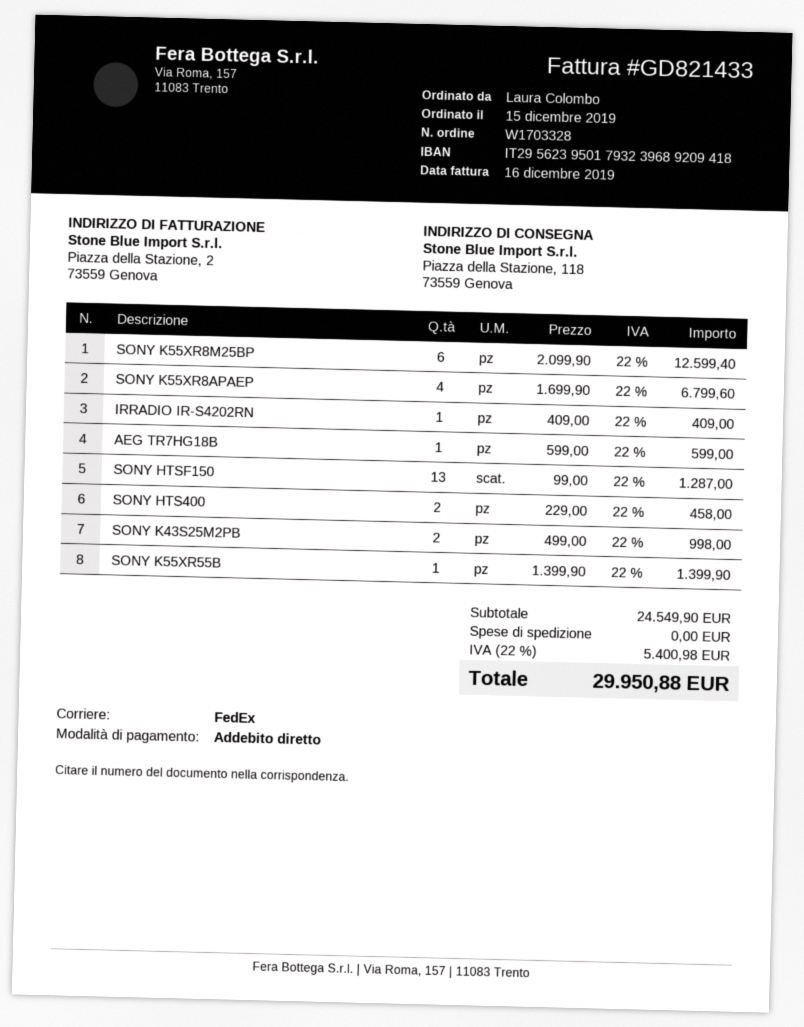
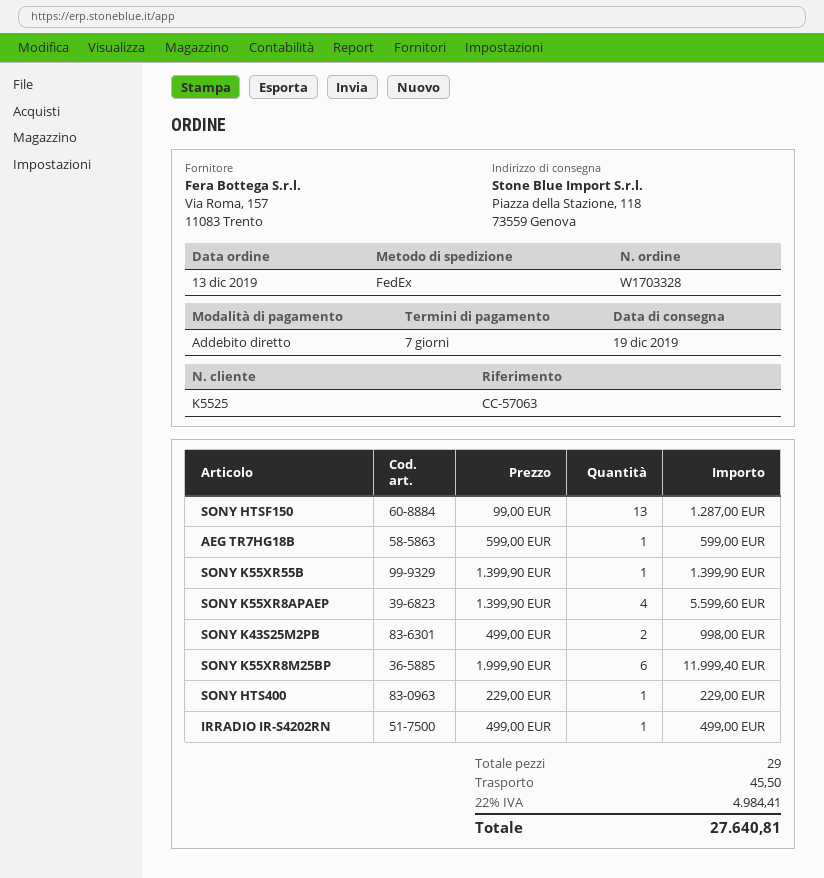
order date: 2019-12-15 -> 2019-12-13
SONY K55XR8M25BP: 6 x 2099.90 = 12599.40 -> 6 x 1999.90 = 11999.40
SONY K55XR8APAEP: 4 x 1699.90 = 6799.60 -> 4 x 1399.90 = 5599.60
IRRADIO IR-S4202RN: 1 x 409.00 = 409.00 -> 1 x 499.00 = 499.00
SONY HTS400: 2 x 229.00 = 458.00 -> 1 x 229.00 = 229.00
shipping: 0.00 -> 45.50
tax: 22% = 5400.98 -> 22% = 4984.41
total: 29950.88 -> 27640.81

